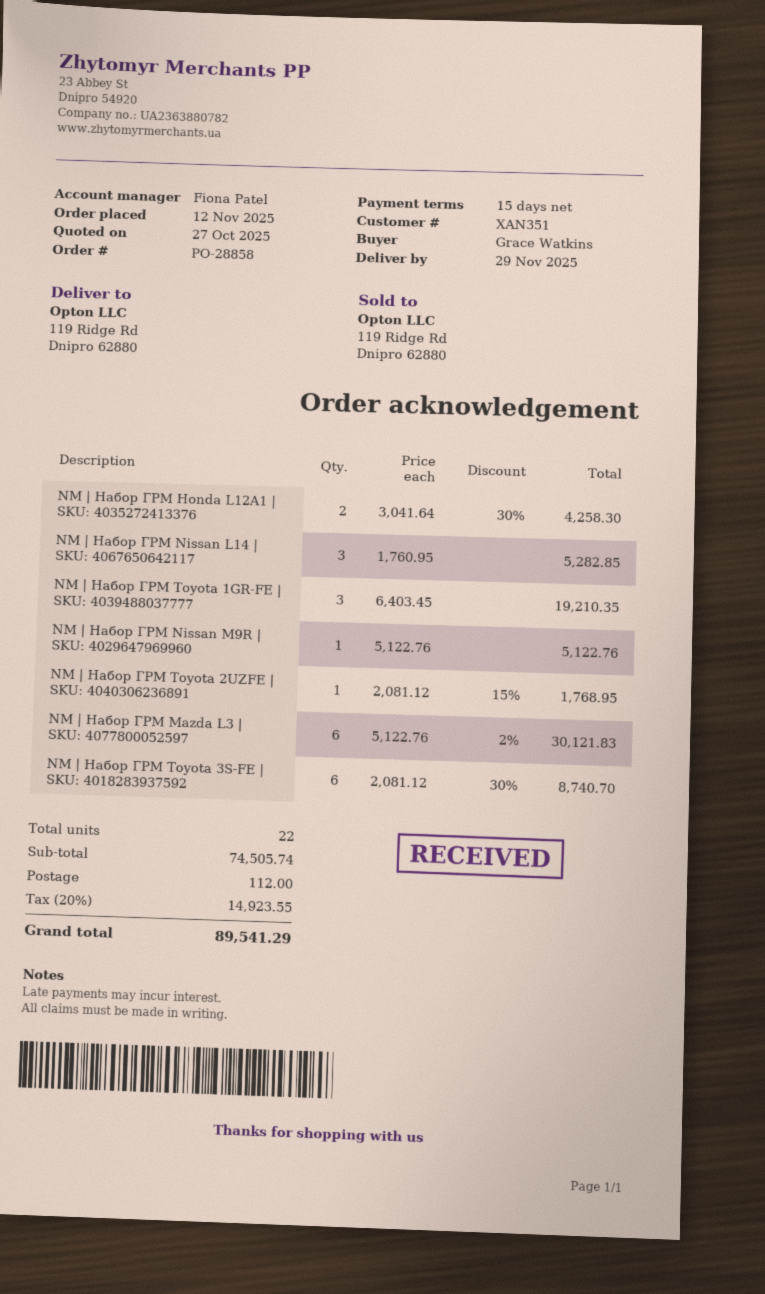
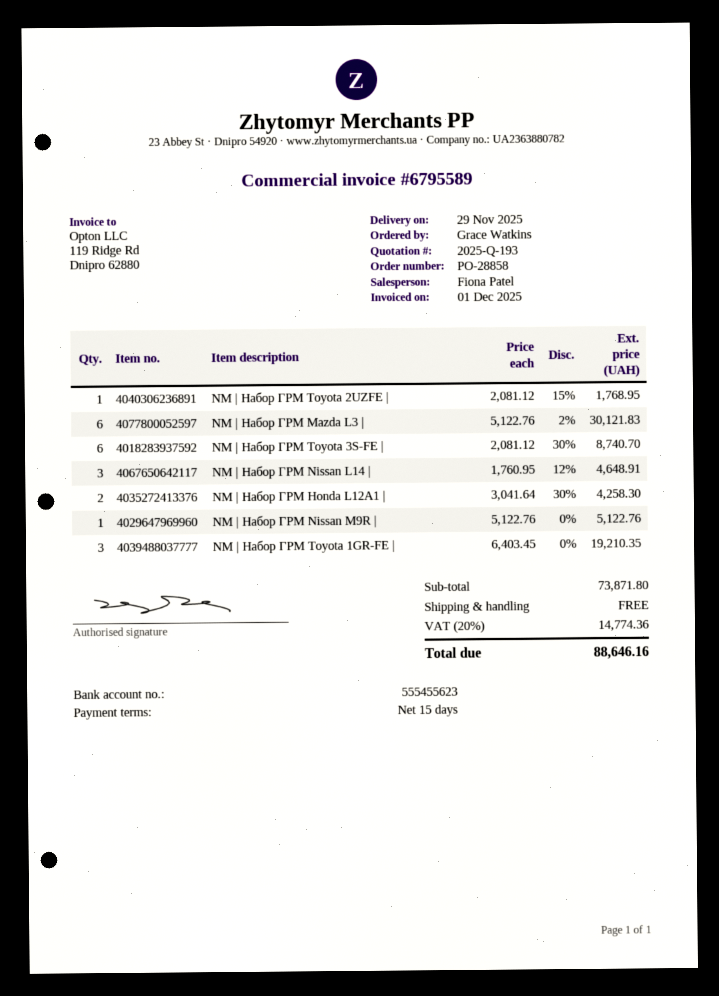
NM | Набор ГРМ Nissan L14 |: 3 x 1760.95 = 5282.85 -> 3 x 1760.95 - 12% = 4648.91
subtotal: 74505.74 -> 73871.80
shipping: 112.00 -> 0.00
tax: 20% = 14923.55 -> 20% = 14774.36
total: 89541.29 -> 88646.16

